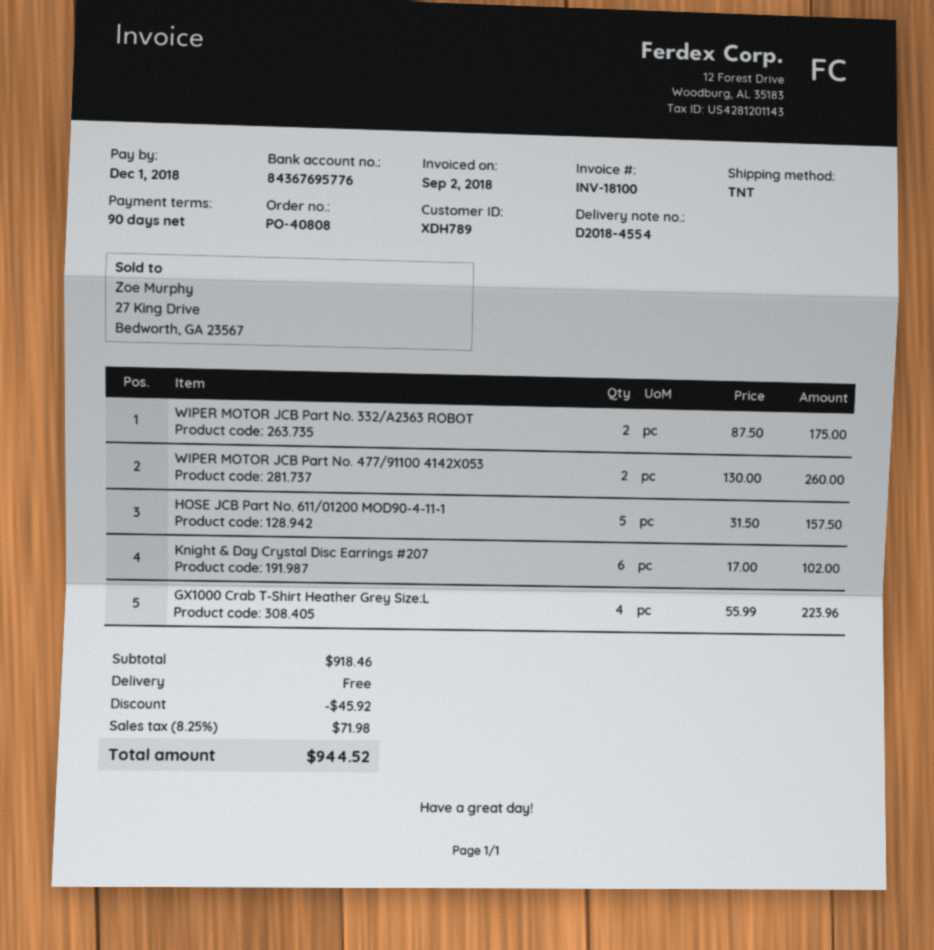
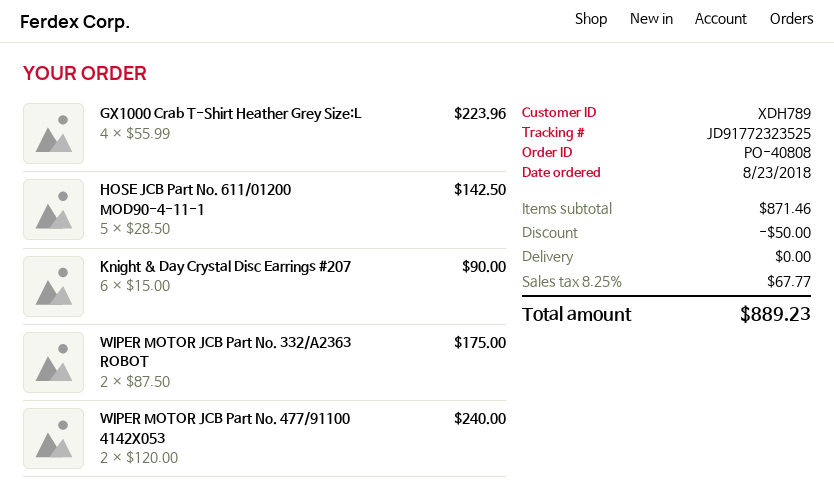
WIPER MOTOR JCB Part No. 477/91100 4142X053: 2 x 130.00 = 260.00 -> 2 x 120.00 = 240.00
HOSE JCB Part No. 611/01200 MOD90-4-11-1: 5 x 31.50 = 157.50 -> 5 x 28.50 = 142.50
Knight & Day Crystal Disc Earrings #207: 6 x 17.00 = 102.00 -> 6 x 15.00 = 90.00
subtotal: 918.46 -> 871.46
discount: 45.92 -> 50.00
tax: 8.25% = 71.98 -> 8.25% = 67.77
total: 944.52 -> 889.23

